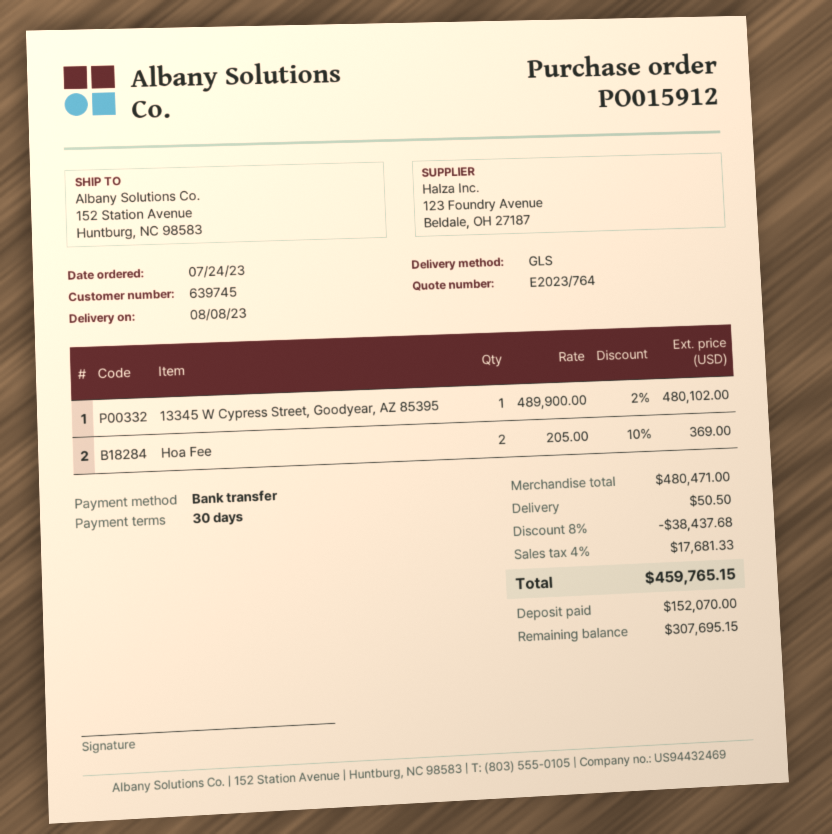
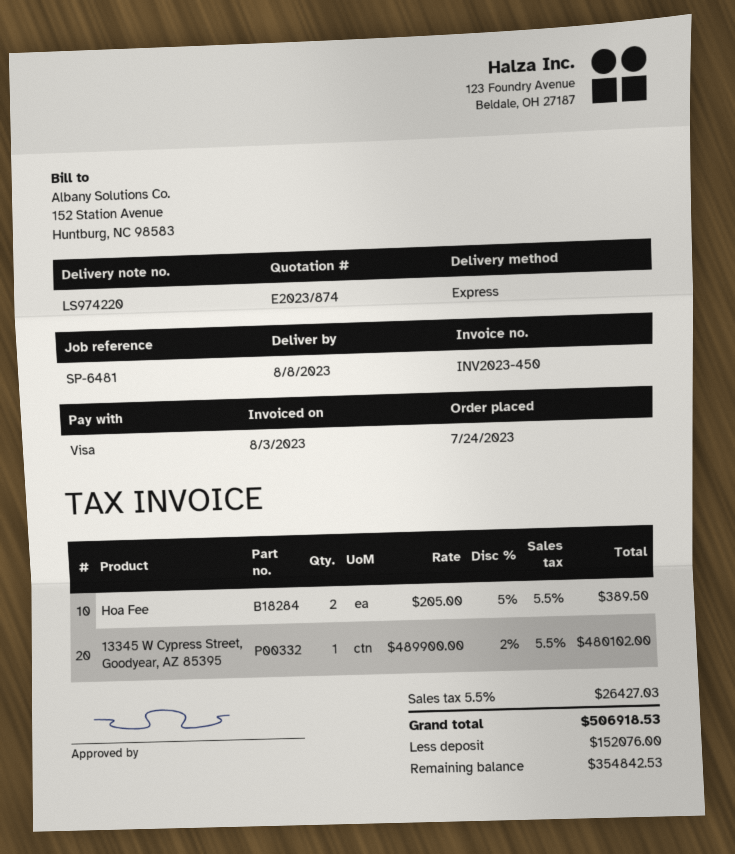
quote number: E2023/764 -> E2023/874
payment method: bank transfer -> Visa
shipping method: GLS -> express
Hoa Fee: 2 x 205.00 - 10% = 369.00 -> 2 x 205.00 - 5% = 389.50
discount: 8% = 38437.68 -> none
shipping: 50.50 -> none
tax: 4% = 17681.33 -> 5.5% = 26427.03
total: 459765.15 -> 506918.53
deposit: 152070.00 -> 152076.00
balance: 307695.15 -> 354842.53

